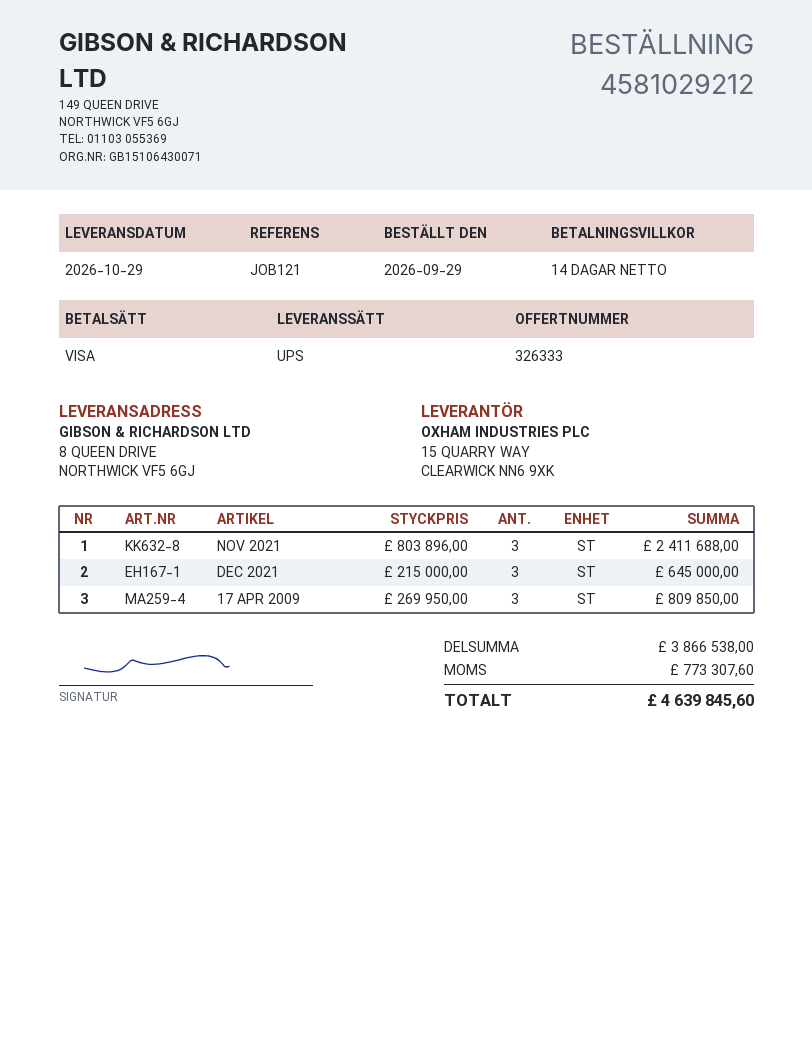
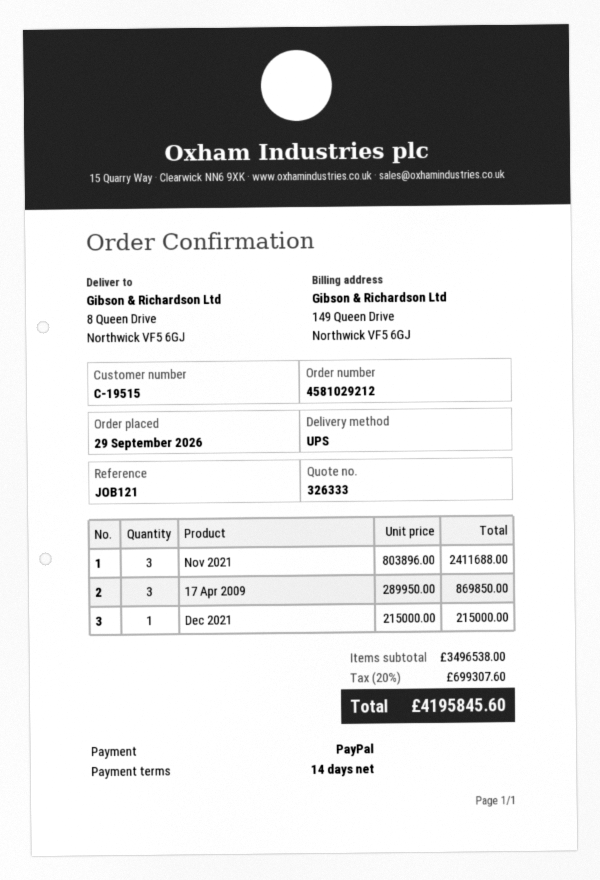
payment method: Visa -> PayPal
DEC 2021: 3 x 215000.00 = 645000.00 -> 1 x 215000.00 = 215000.00
17 APR 2009: 3 x 269950.00 = 809850.00 -> 3 x 289950.00 = 869850.00
subtotal: 3866538.00 -> 3496538.00
tax: 773307.60 -> 699307.60
total: 4639845.60 -> 4195845.60

